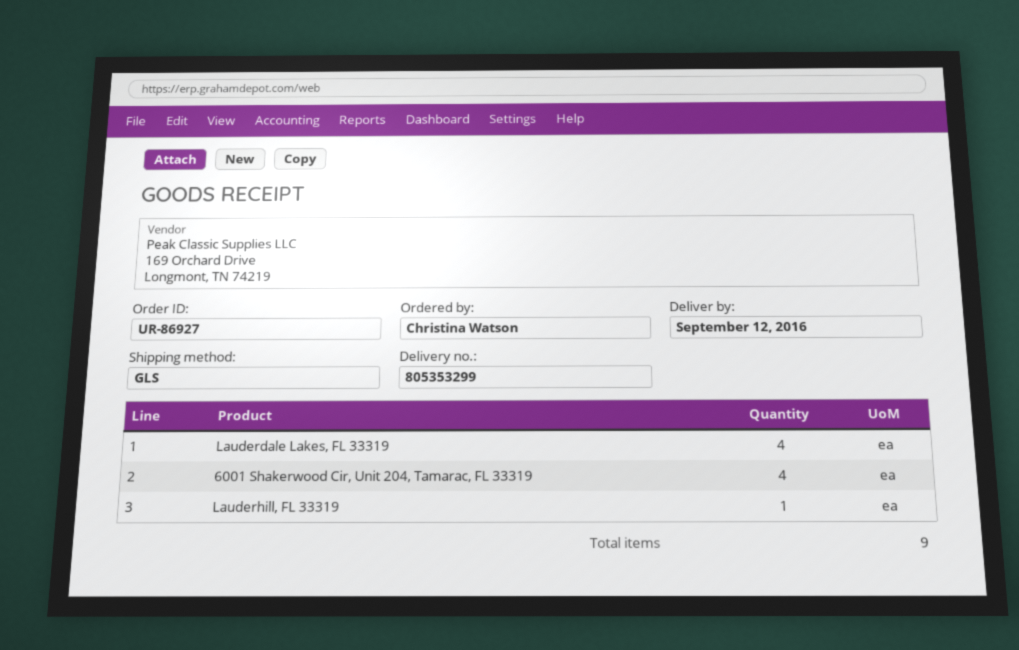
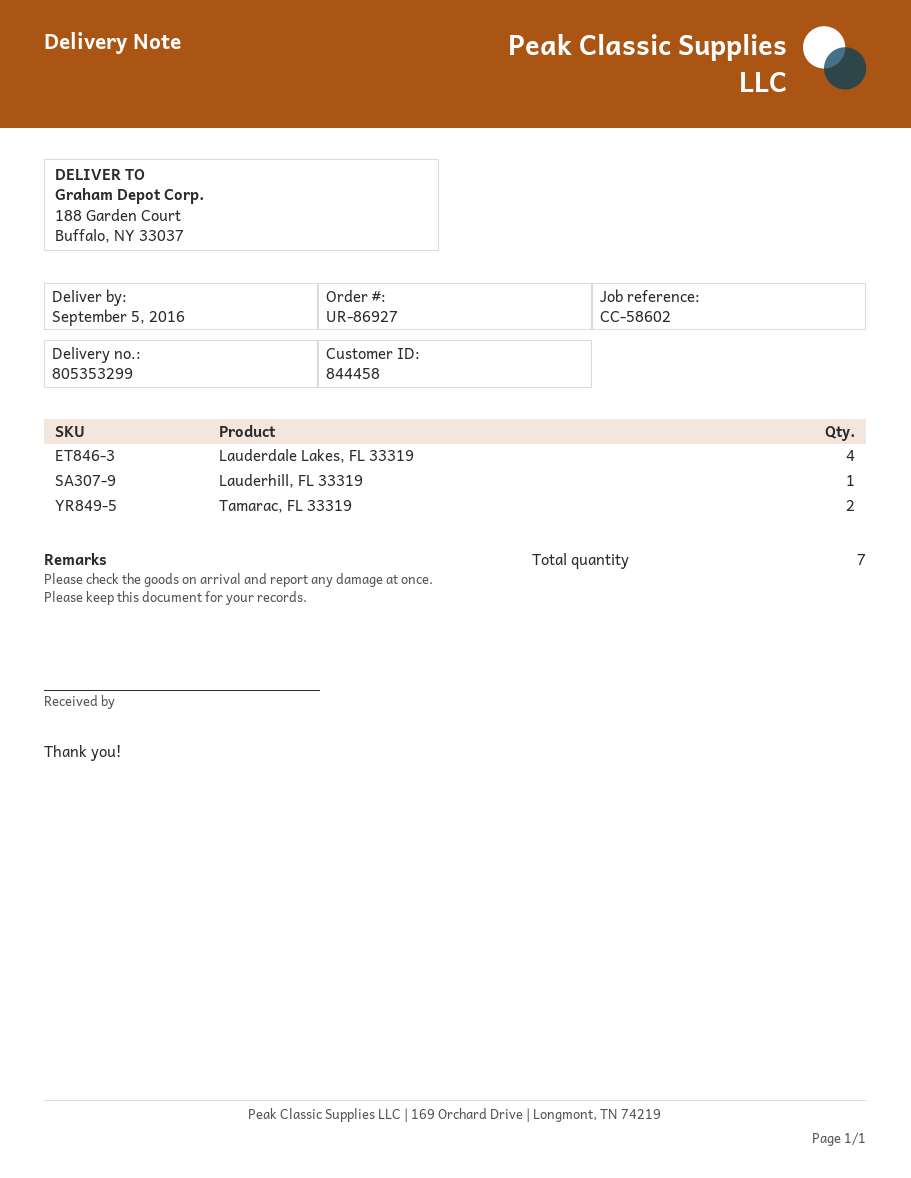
delivery date: 2016-09-12 -> 2016-09-05
6001 Shakerwood Cir, Unit 204, Tamarac, FL 33319: 4 -> none
Tamarac, FL 33319: none -> 2
total quantity: 9 -> 7

